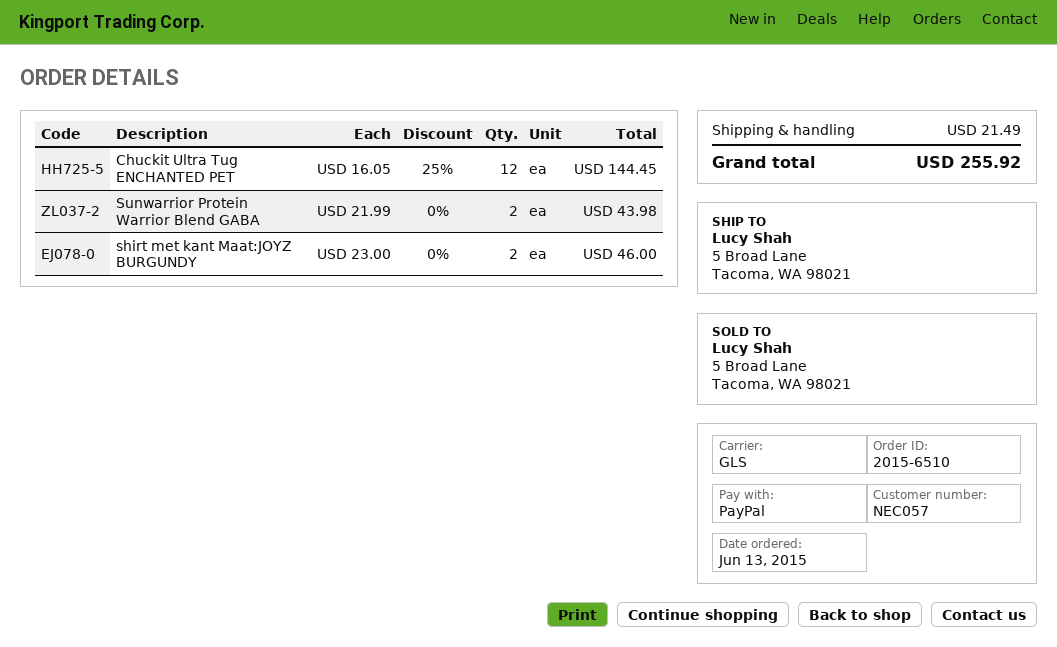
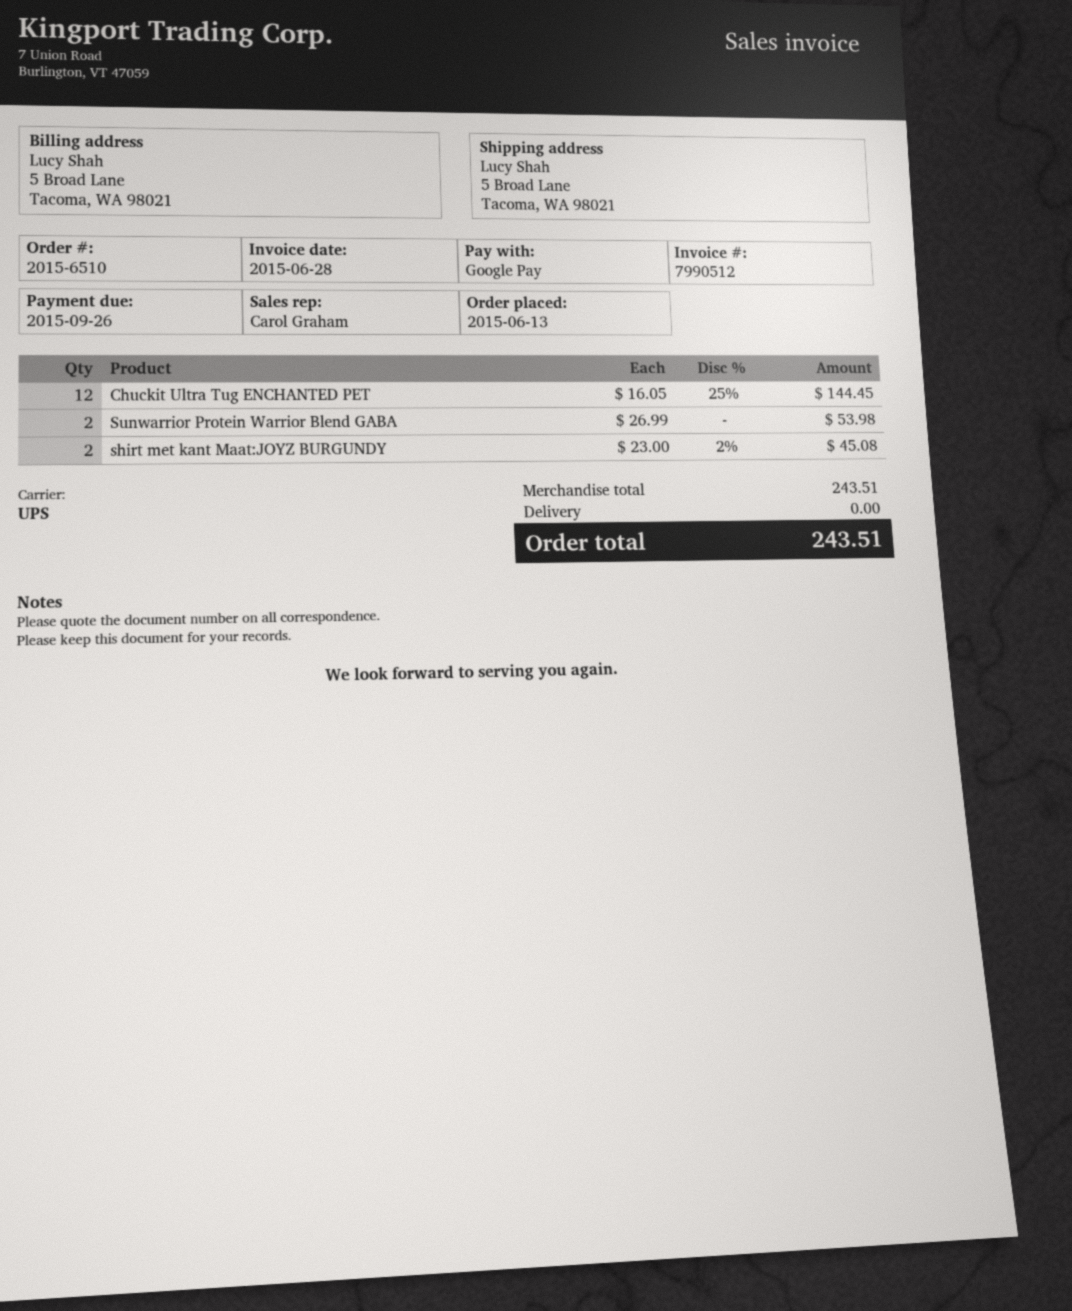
payment method: PayPal -> Google Pay
shipping method: GLS -> UPS
Sunwarrior Protein Warrior Blend GABA: 2 x 21.99 = 43.98 -> 2 x 26.99 = 53.98
shirt met kant Maat:JOYZ BURGUNDY: 2 x 23.00 = 46.00 -> 2 x 23.00 - 2% = 45.08
shipping: 21.49 -> 0.00
total: 255.92 -> 243.51

